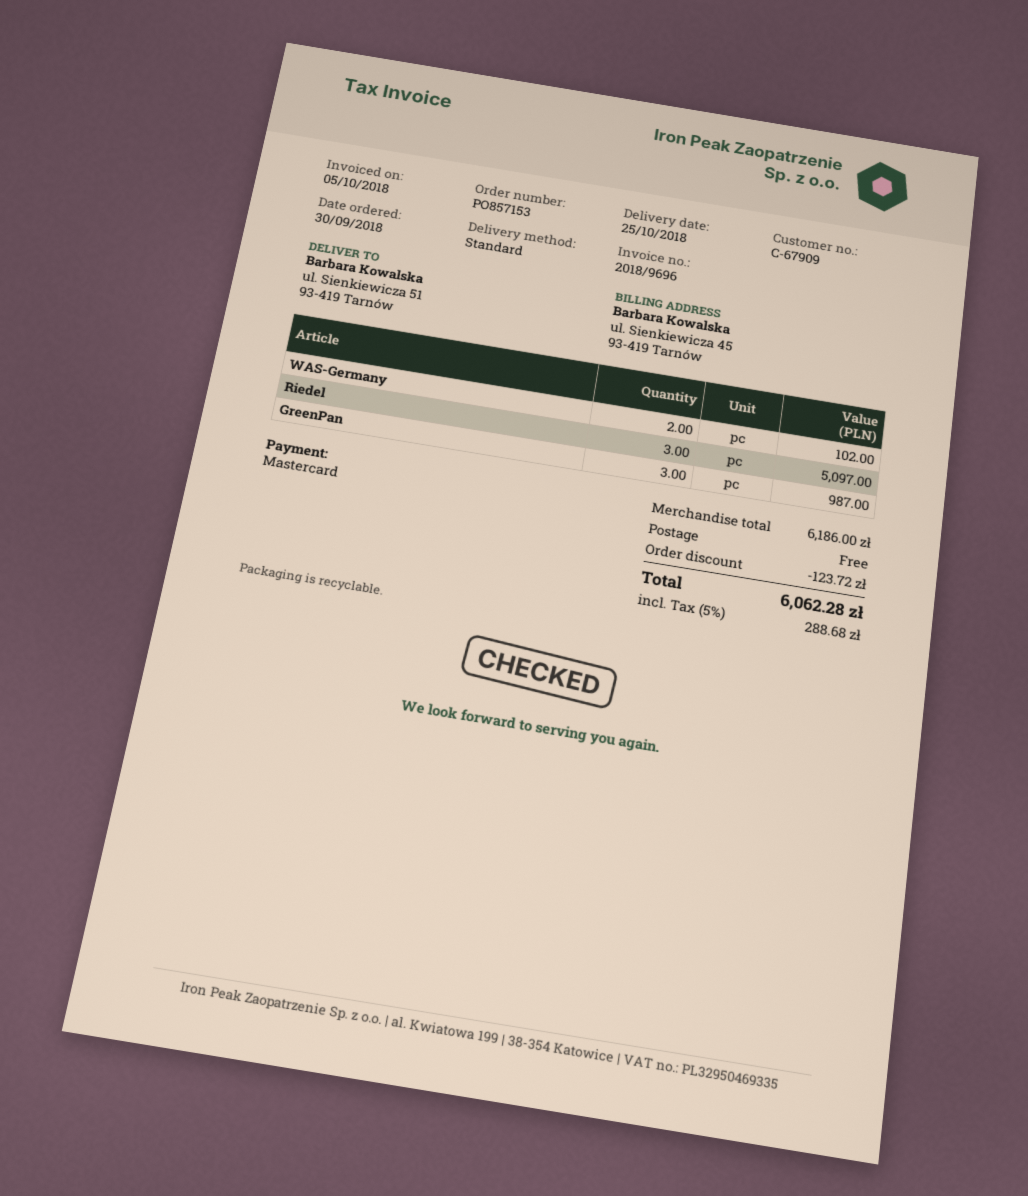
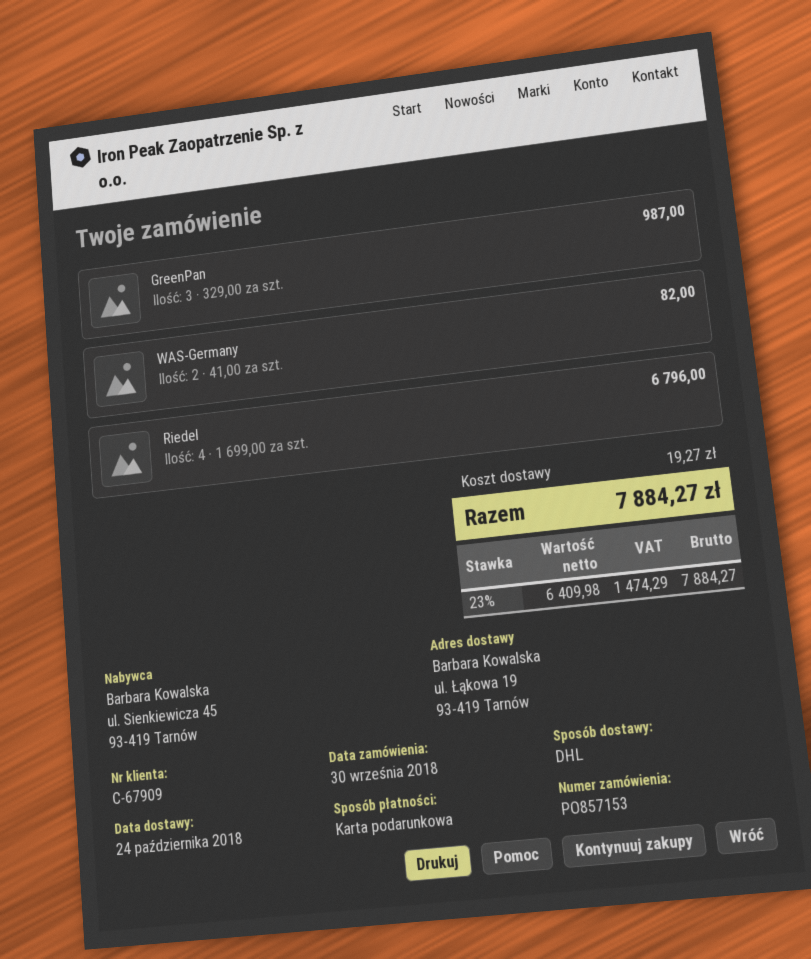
delivery date: 2018-10-25 -> 2018-10-24
payment method: Mastercard -> gift card
shipping method: standard -> DHL
ship to: ul. Sienkiewicza 51, 93-419 Tarnów -> ul. Łąkowa 19, 93-419 Tarnów
WAS-Germany: 2 for 102.00 -> 2 for 82.00
Riedel: 3 for 5097.00 -> 4 for 6796.00
discount: 123.72 -> none
shipping: 0.00 -> 19.27
tax: 5% = 288.68 -> 23% = 1474.29
total: 6062.28 -> 7884.27

